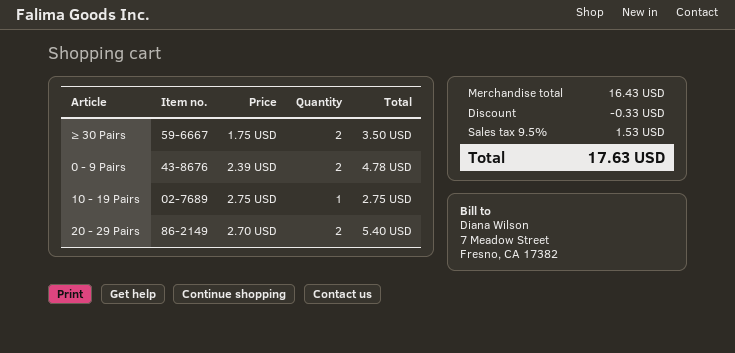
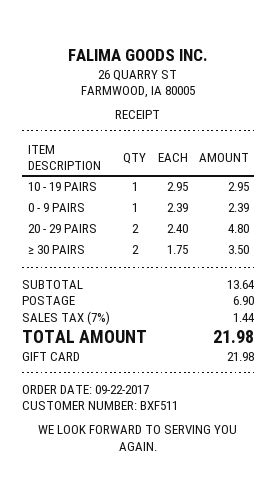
0 - 9 Pairs: 2 x 2.39 = 4.78 -> 1 x 2.39 = 2.39
10 - 19 Pairs: 1 x 2.75 = 2.75 -> 1 x 2.95 = 2.95
20 - 29 Pairs: 2 x 2.70 = 5.40 -> 2 x 2.40 = 4.80
subtotal: 16.43 -> 13.64
discount: 0.33 -> none
shipping: none -> 6.90
tax: 9.5% = 1.53 -> 7% = 1.44
total: 17.63 -> 21.98

